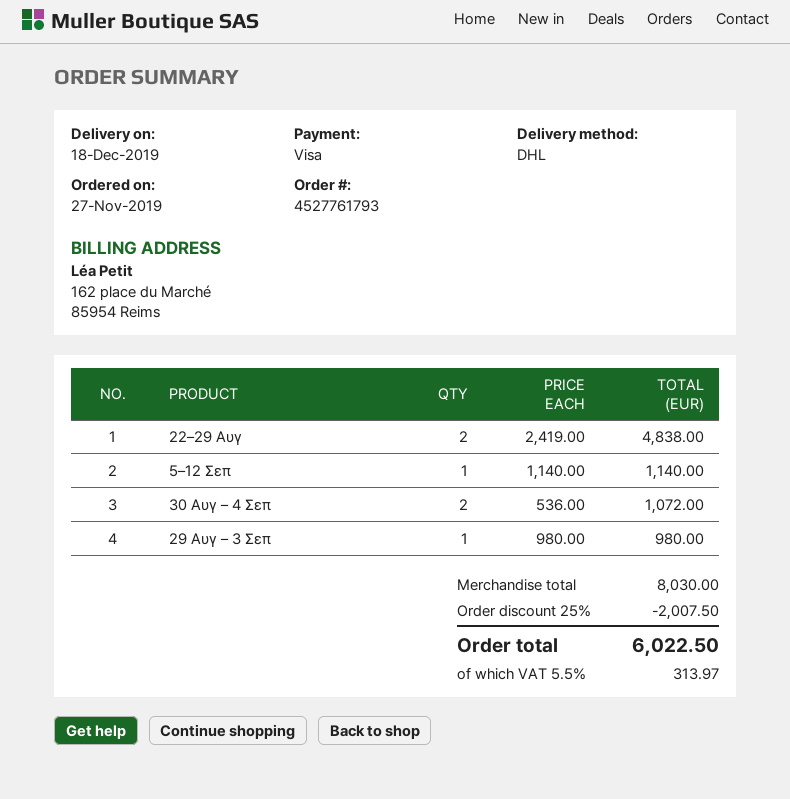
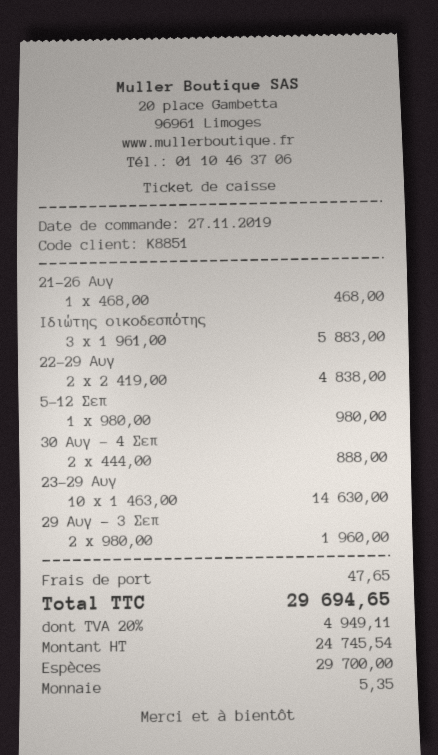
payment method: Visa -> cash
5–12 Σεπ: 1 x 1140.00 = 1140.00 -> 1 x 980.00 = 980.00
30 Αυγ – 4 Σεπ: 2 x 536.00 = 1072.00 -> 2 x 444.00 = 888.00
29 Αυγ – 3 Σεπ: 1 x 980.00 = 980.00 -> 2 x 980.00 = 1960.00
21–26 Αυγ: none -> 1 x 468.00 = 468.00
Ιδιώτης οικοδεσπότης: none -> 3 x 1961.00 = 5883.00
23–29 Αυγ: none -> 10 x 1463.00 = 14630.00
discount: 25% = 2007.50 -> none
shipping: none -> 47.65
tax: 5.5% = 313.97 -> 20% = 4949.11
total: 6022.50 -> 29694.65

